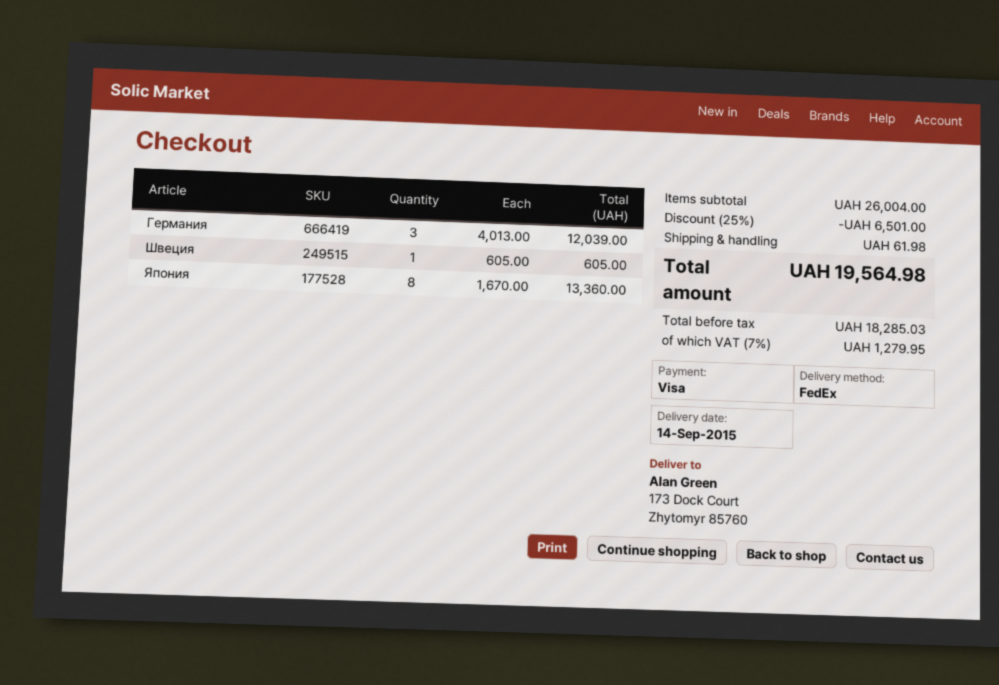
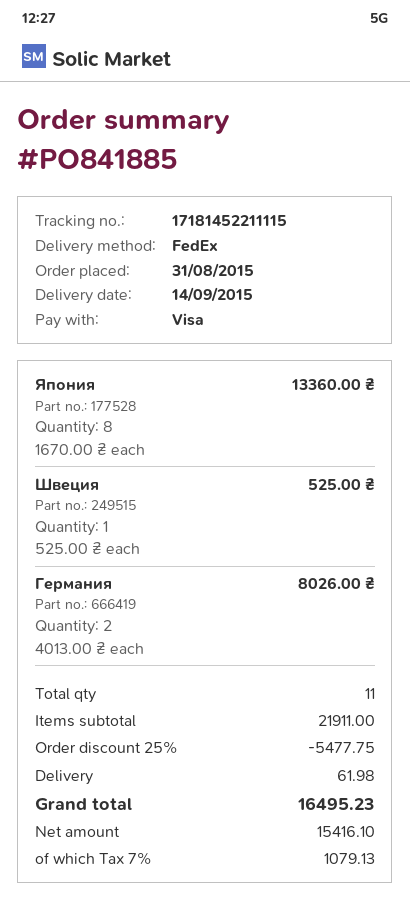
Германия: 3 x 4013.00 = 12039.00 -> 2 x 4013.00 = 8026.00
Швеция: 1 x 605.00 = 605.00 -> 1 x 525.00 = 525.00
subtotal: 26004.00 -> 21911.00
discount: 25% = 6501.00 -> 25% = 5477.75
net: 18285.03 -> 15416.10
tax: 7% = 1279.95 -> 7% = 1079.13
total: 19564.98 -> 16495.23

